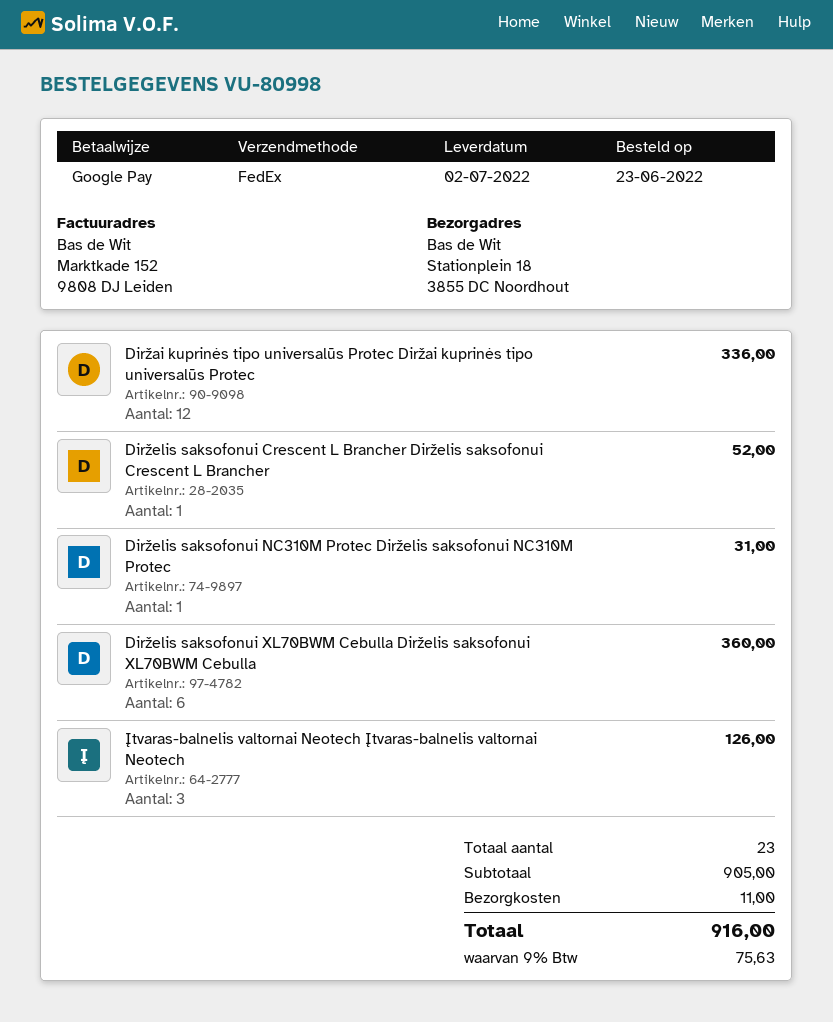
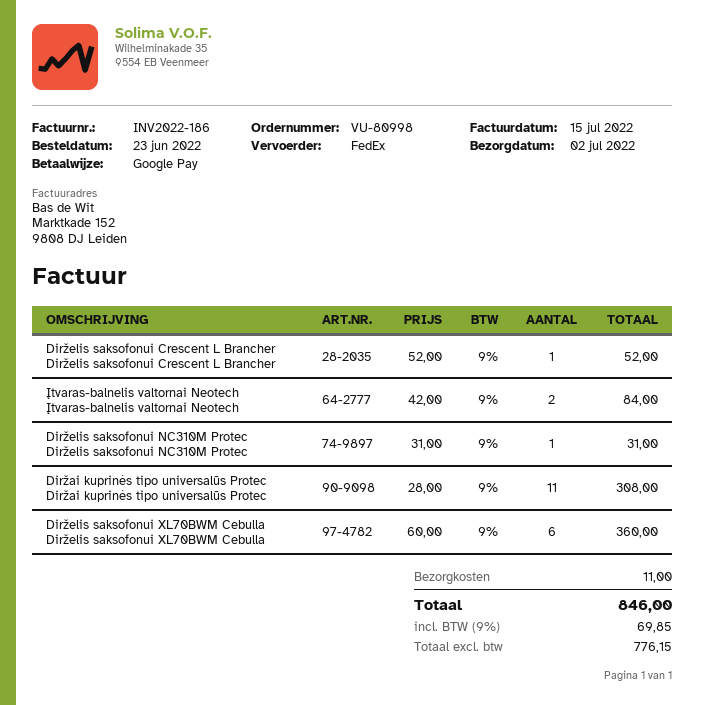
Diržai kuprinės tipo universalūs Protec Diržai kuprinės tipo universalūs Protec: 12 for 336.00 -> 11 for 308.00
Įtvaras-balnelis valtornai Neotech Įtvaras-balnelis valtornai Neotech: 3 for 126.00 -> 2 for 84.00
tax: 9% = 75.63 -> 9% = 69.85
total: 916.00 -> 846.00

